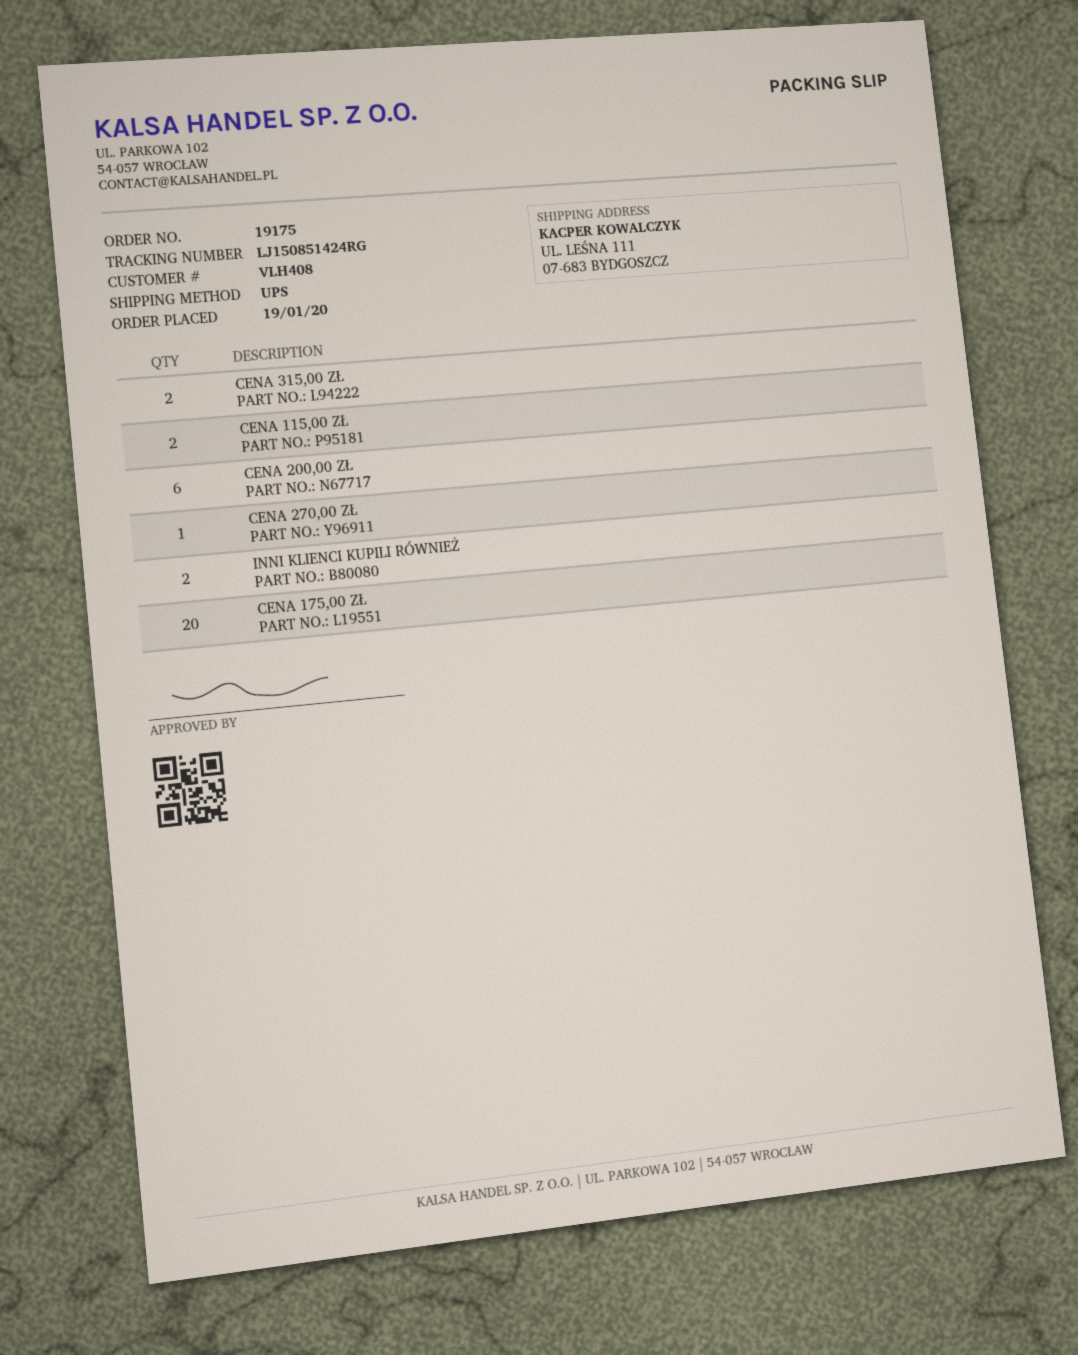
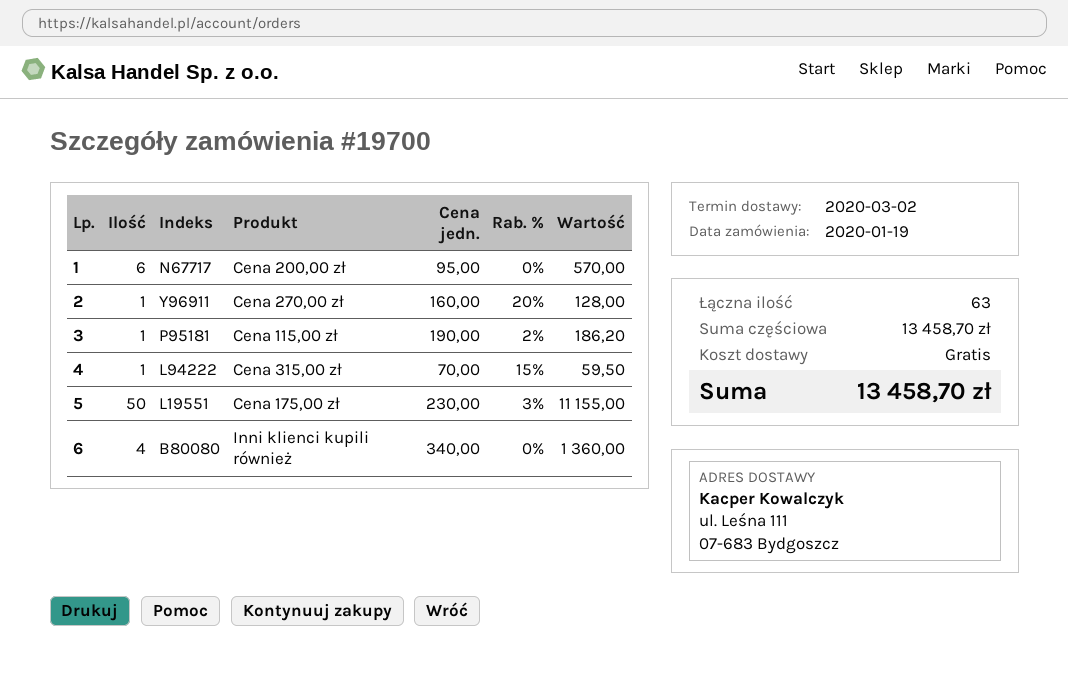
order number: 19175 -> 19700
CENA 315,00 ZŁ: 2 -> 1
CENA 115,00 ZŁ: 2 -> 1
INNI KLIENCI KUPILI RÓWNIEŻ: 2 -> 4
CENA 175,00 ZŁ: 20 -> 50

